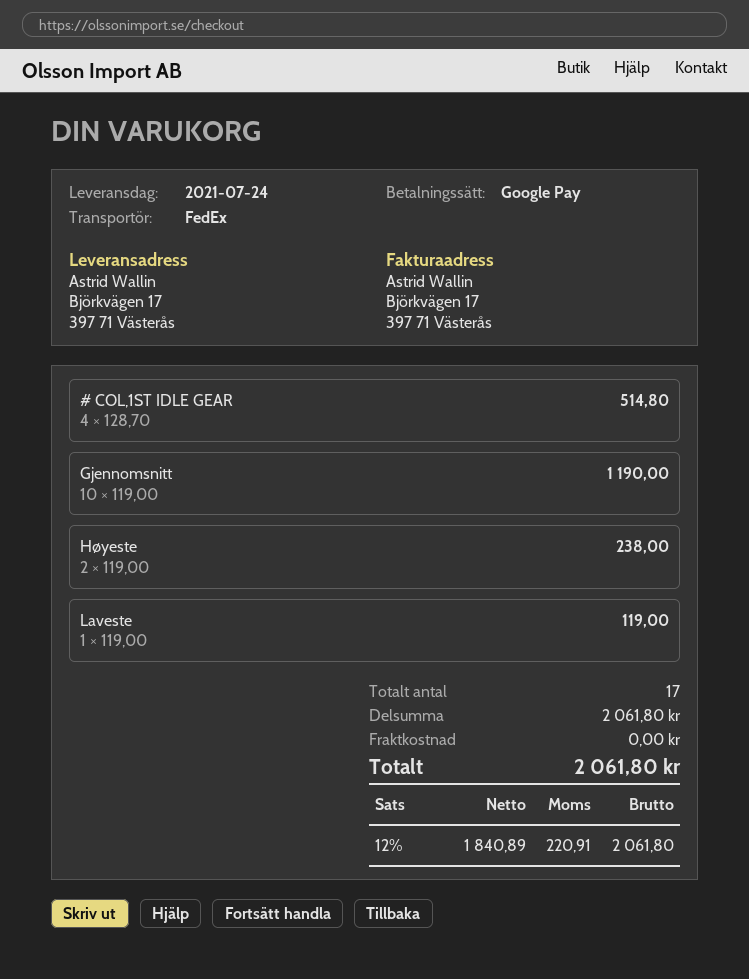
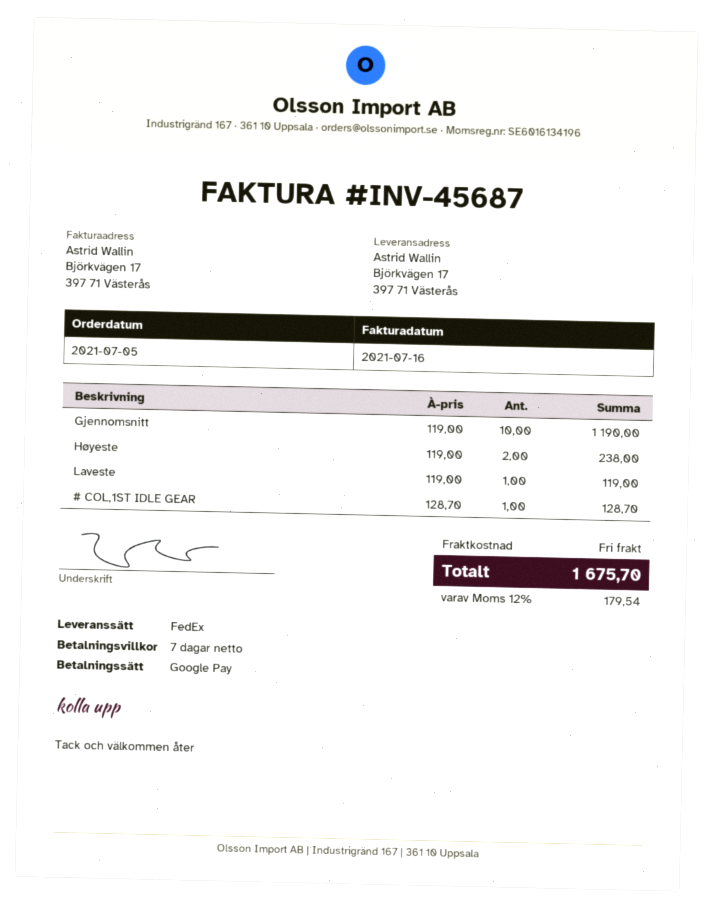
# COL,1ST IDLE GEAR: 4 x 128.70 = 514.80 -> 1 x 128.70 = 128.70
tax: 12% = 220.91 -> 12% = 179.54
total: 2061.80 -> 1675.70

